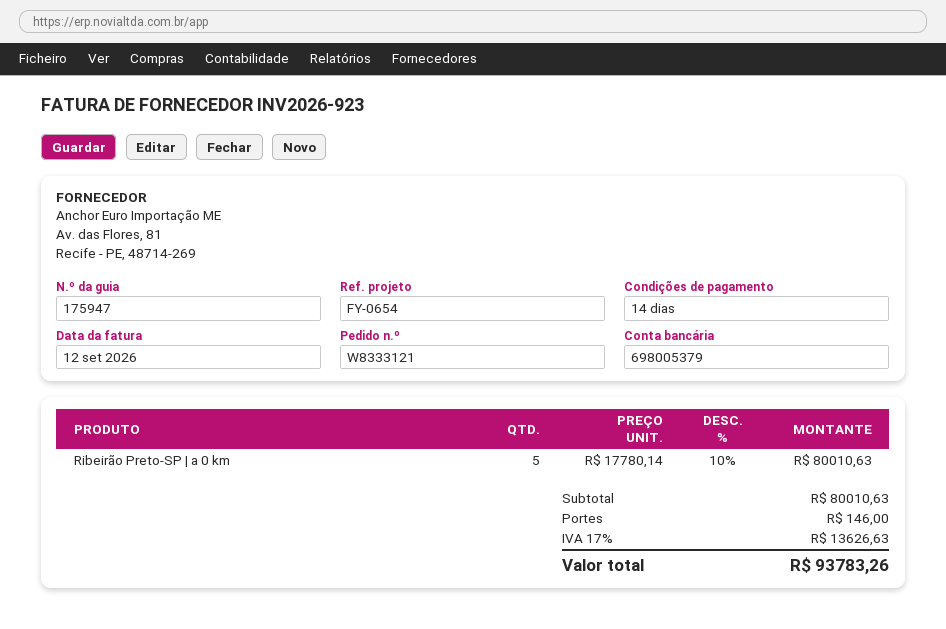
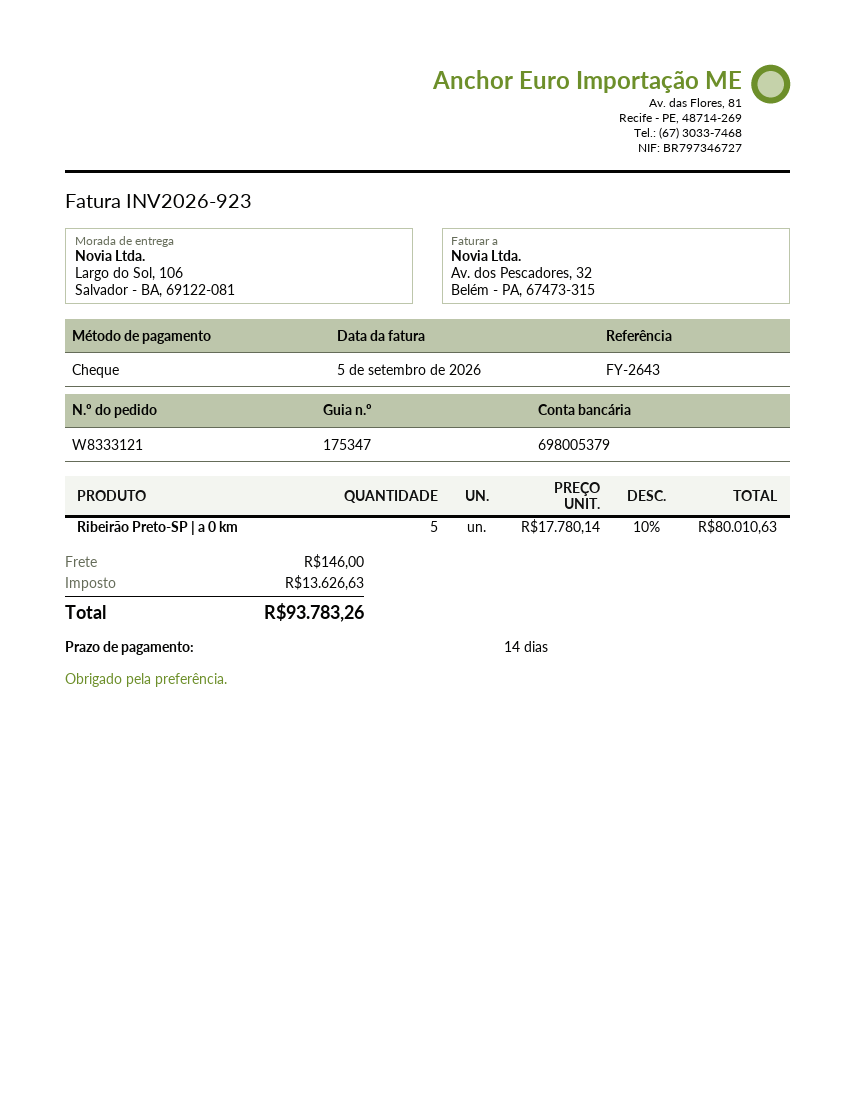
delivery note number: 175947 -> 175347
invoice date: 2026-09-12 -> 2026-09-05
reference: FY-0654 -> FY-2643

